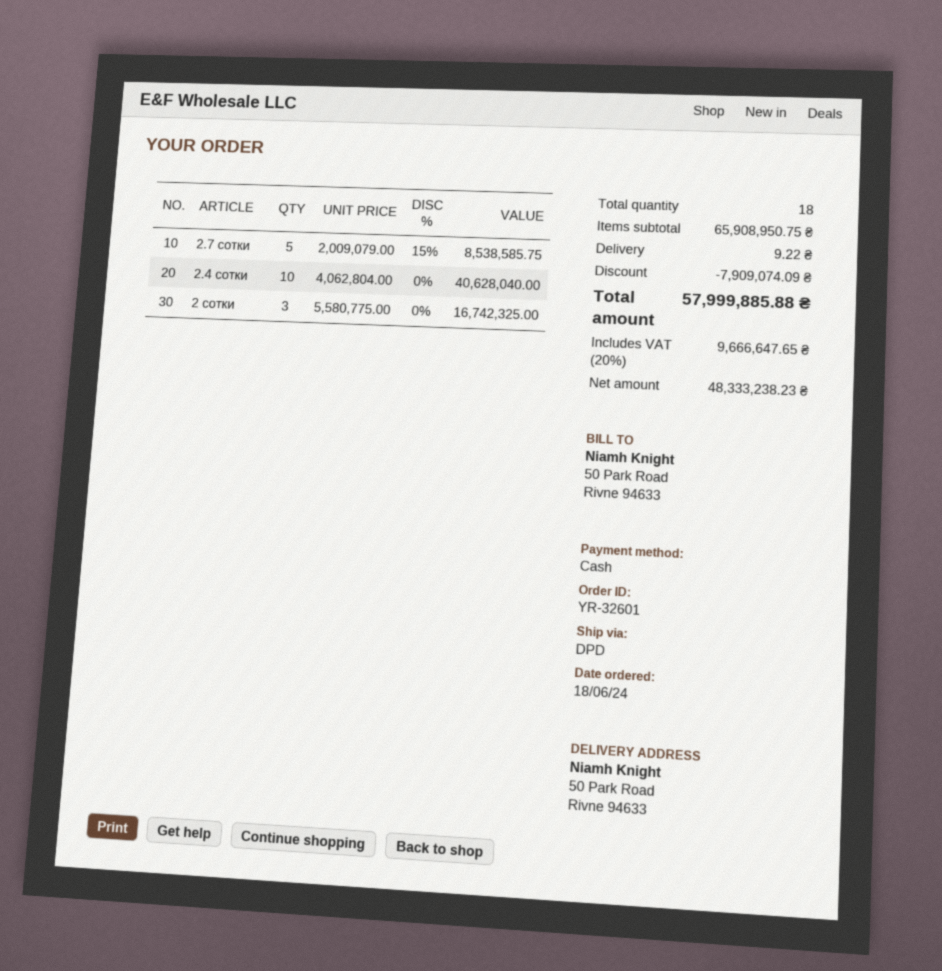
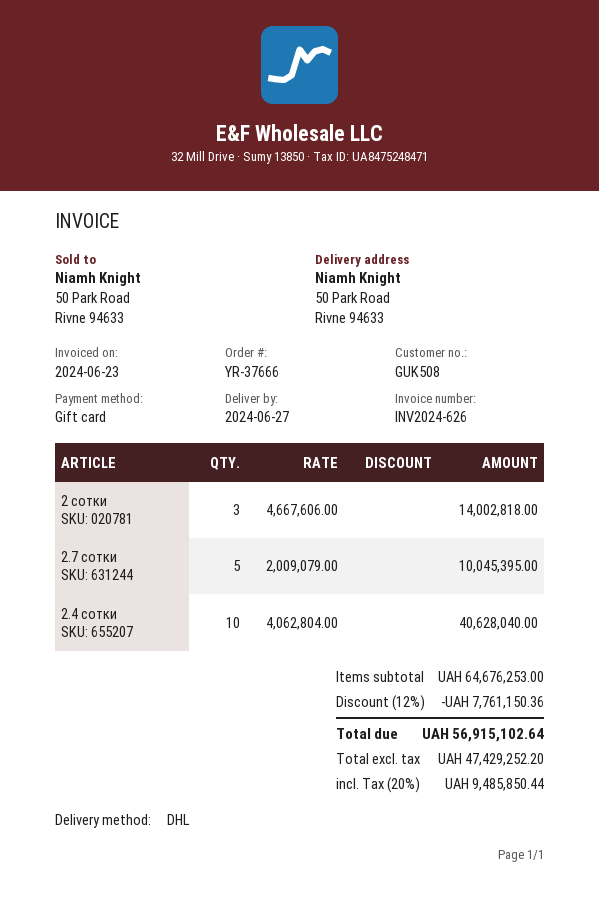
order number: YR-32601 -> YR-37666
payment method: cash -> gift card
shipping method: DPD -> DHL
2.7 сотки: 5 x 2009079.00 - 15% = 8538585.75 -> 5 x 2009079.00 = 10045395.00
2 сотки: 3 x 5580775.00 = 16742325.00 -> 3 x 4667606.00 = 14002818.00
subtotal: 65908950.75 -> 64676253.00
discount: 7909074.09 -> 7761150.36
shipping: 9.22 -> none
net: 48333238.23 -> 47429252.20
tax: 20% = 9666647.65 -> 20% = 9485850.44
total: 57999885.88 -> 56915102.64

